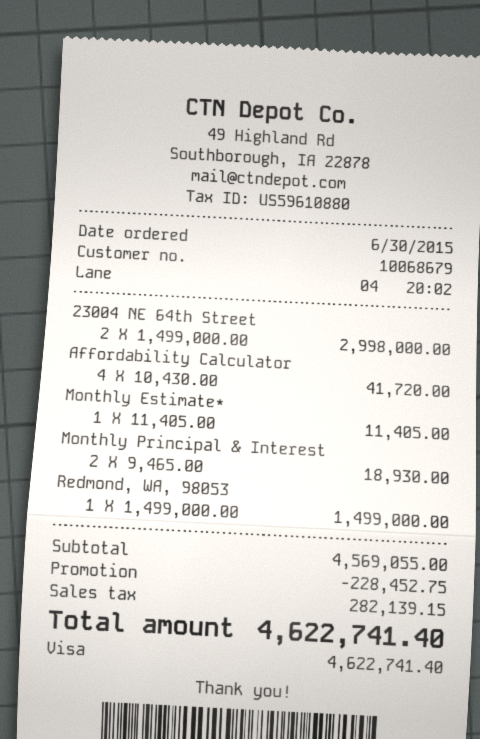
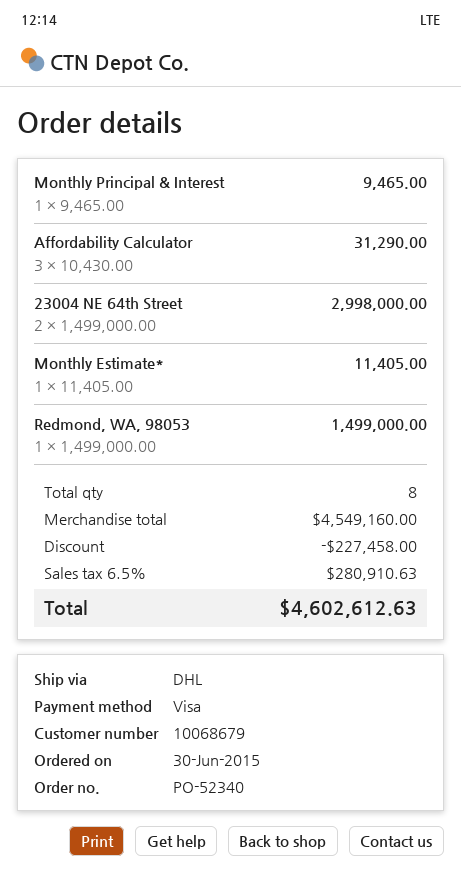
Affordability Calculator: 4 x 10430.00 = 41720.00 -> 3 x 10430.00 = 31290.00
Monthly Principal & Interest: 2 x 9465.00 = 18930.00 -> 1 x 9465.00 = 9465.00
subtotal: 4569055.00 -> 4549160.00
discount: 228452.75 -> 227458.00
tax: 282139.15 -> 280910.63
total: 4622741.40 -> 4602612.63

